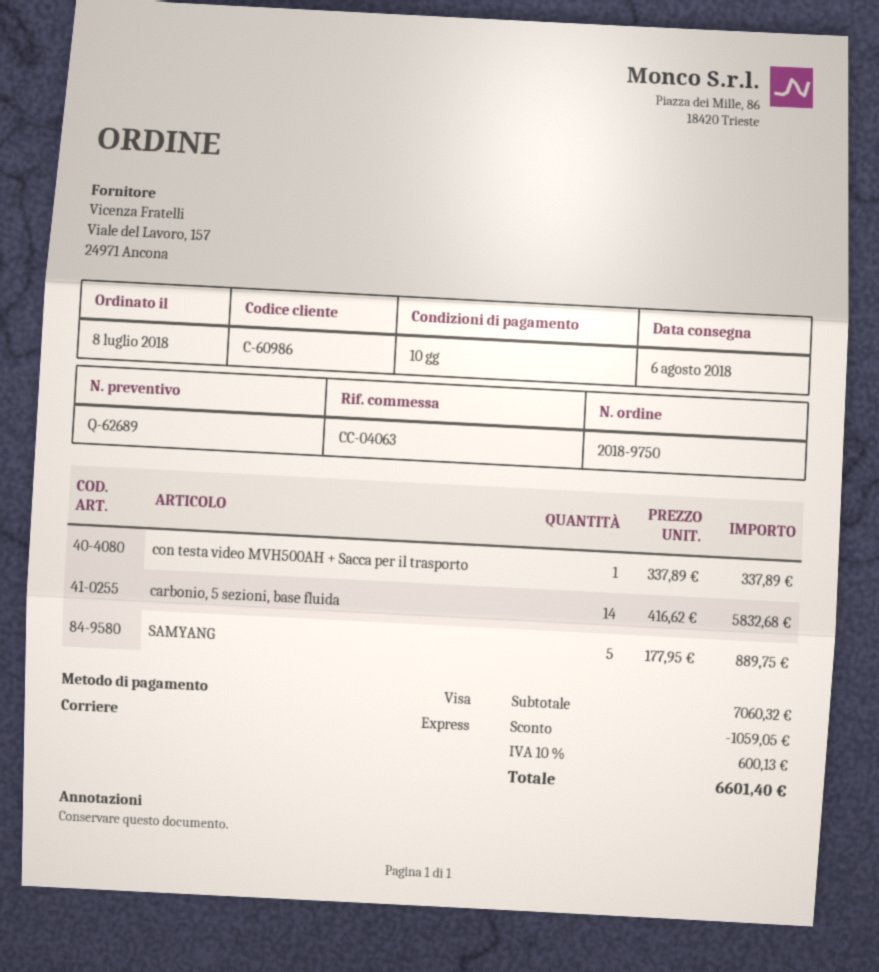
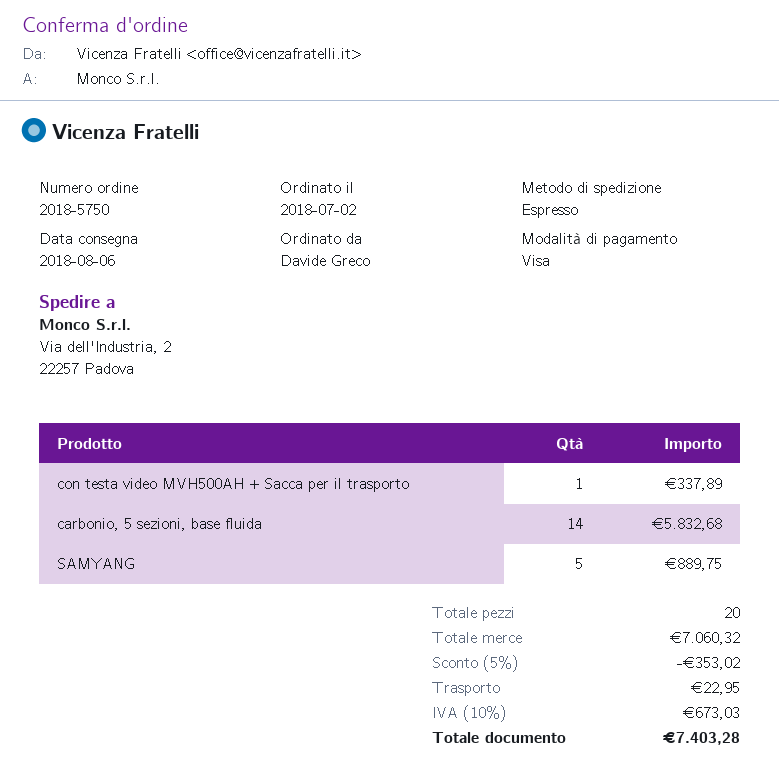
order number: 2018-9750 -> 2018-5750
order date: 2018-07-08 -> 2018-07-02
discount: 1059.05 -> 353.02
shipping: none -> 22.95
tax: 10% = 600.13 -> 10% = 673.03
total: 6601.40 -> 7403.28

